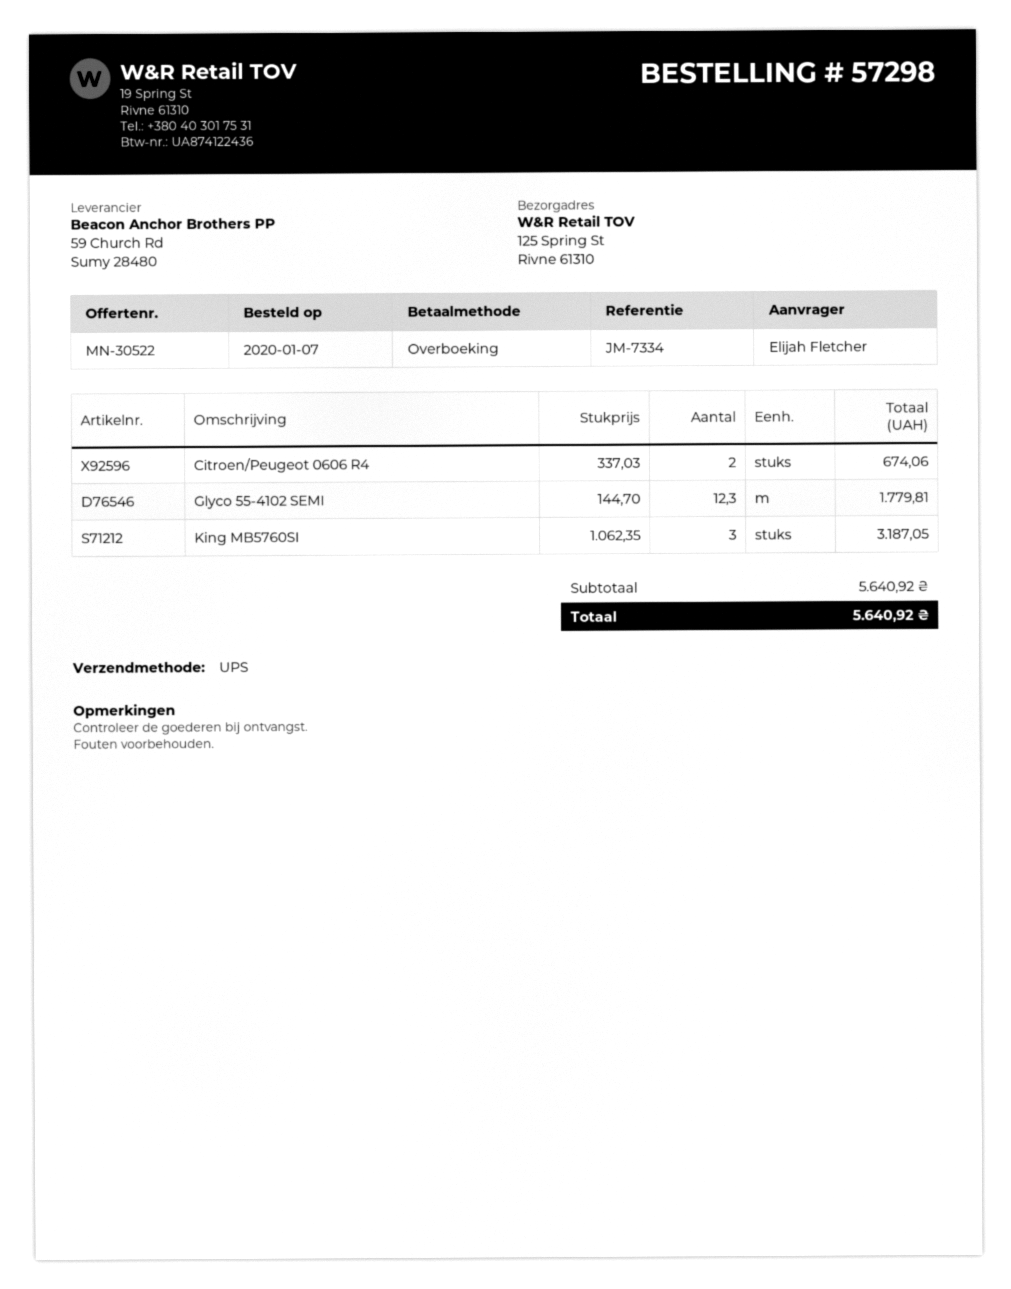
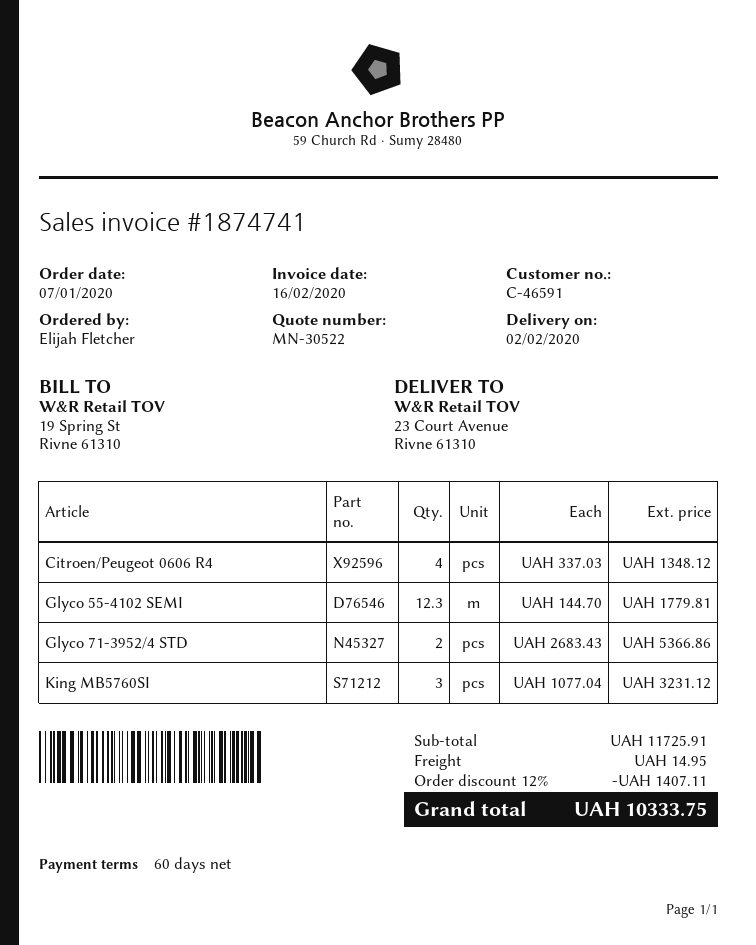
ship to: 125 Spring St, Rivne 61310 -> 23 Court Avenue, Rivne 61310
Citroen/Peugeot 0606 R4: 2 x 337.03 = 674.06 -> 4 x 337.03 = 1348.12
King MB5760SI: 3 x 1062.35 = 3187.05 -> 3 x 1077.04 = 3231.12
Glyco 71-3952/4 STD: none -> 2 x 2683.43 = 5366.86
subtotal: 5640.92 -> 11725.91
discount: none -> 12% = 1407.11
shipping: none -> 14.95
total: 5640.92 -> 10333.75

